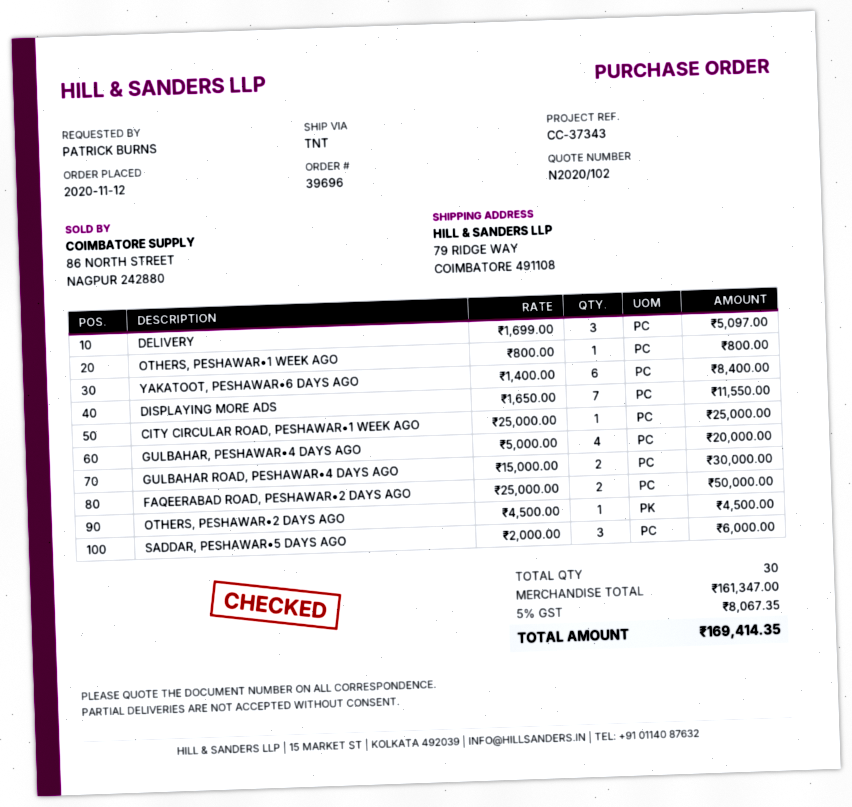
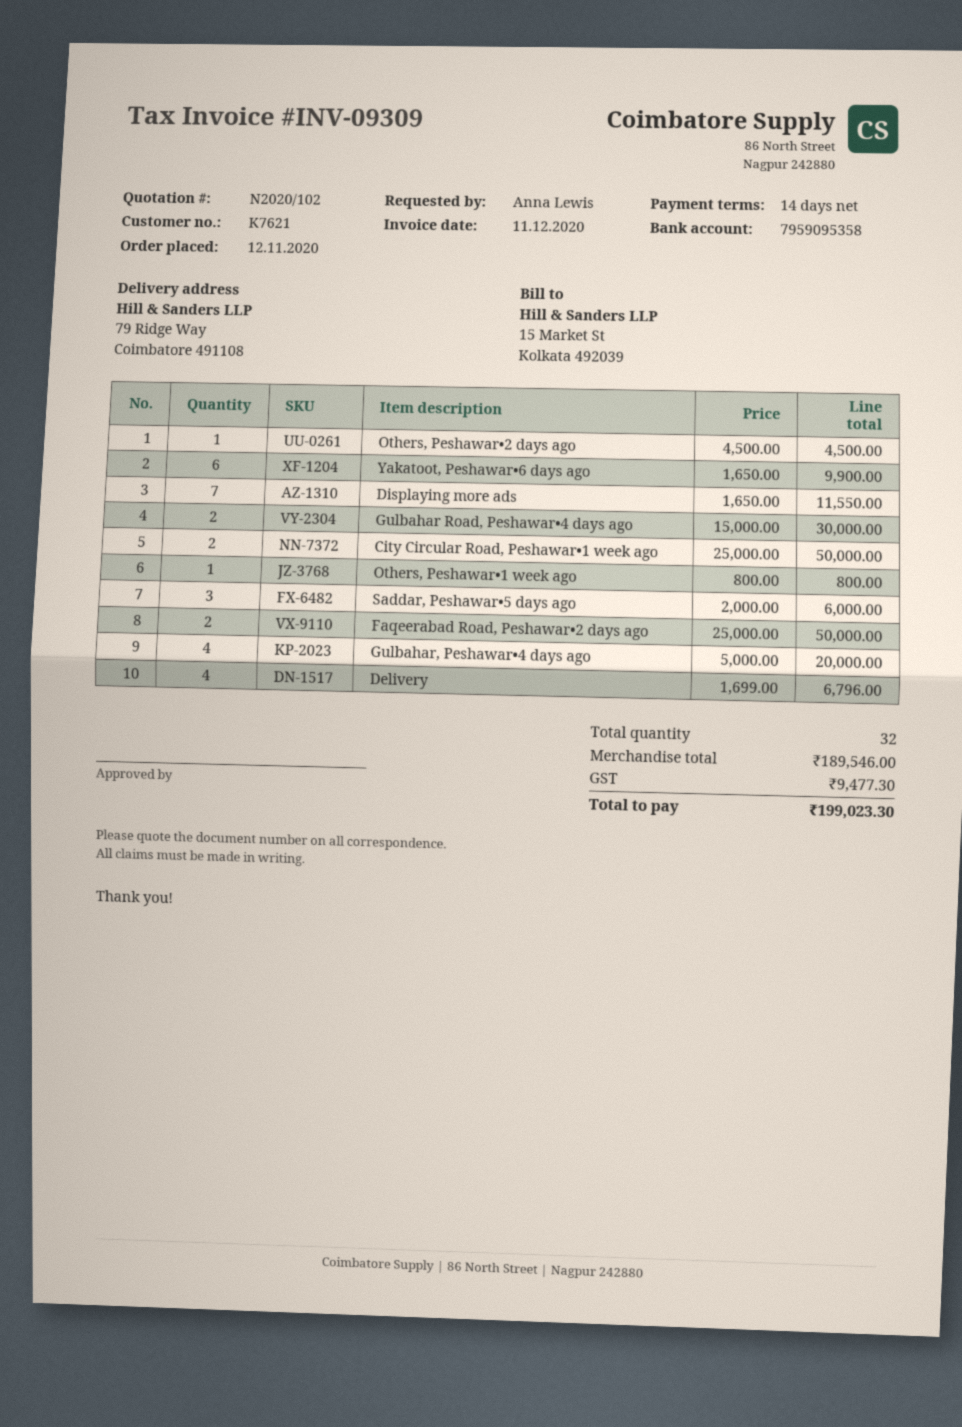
ordered by: PATRICK BURNS -> Anna Lewis
DELIVERY: 3 x 1699.00 = 5097.00 -> 4 x 1699.00 = 6796.00
YAKATOOT, PESHAWAR•6 DAYS AGO: 6 x 1400.00 = 8400.00 -> 6 x 1650.00 = 9900.00
CITY CIRCULAR ROAD, PESHAWAR•1 WEEK AGO: 1 x 25000.00 = 25000.00 -> 2 x 25000.00 = 50000.00
total quantity: 30 -> 32
subtotal: 161347.00 -> 189546.00
tax: 8067.35 -> 9477.30
total: 169414.35 -> 199023.30

